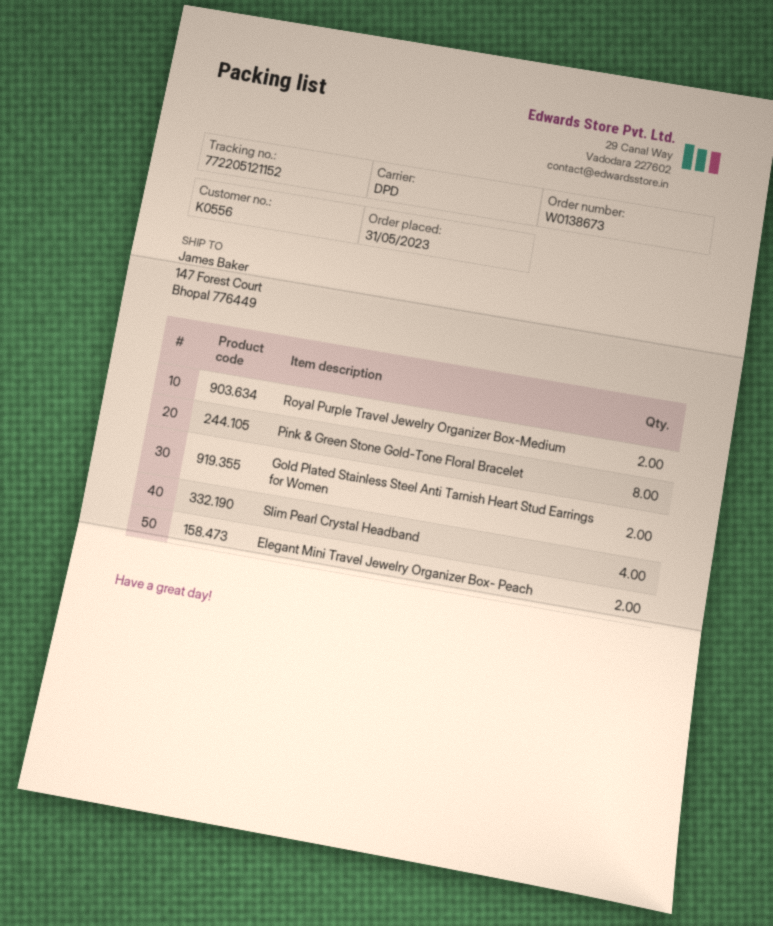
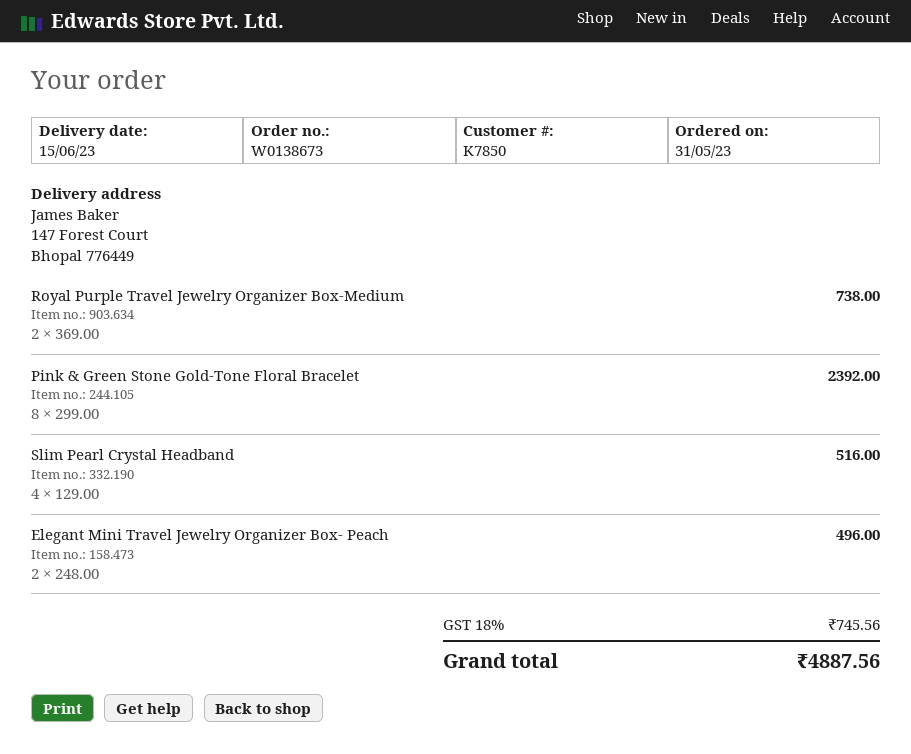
customer number: K0556 -> K7850
Gold Plated Stainless Steel Anti Tarnish Heart Stud Earrings for Women: 2 -> none

